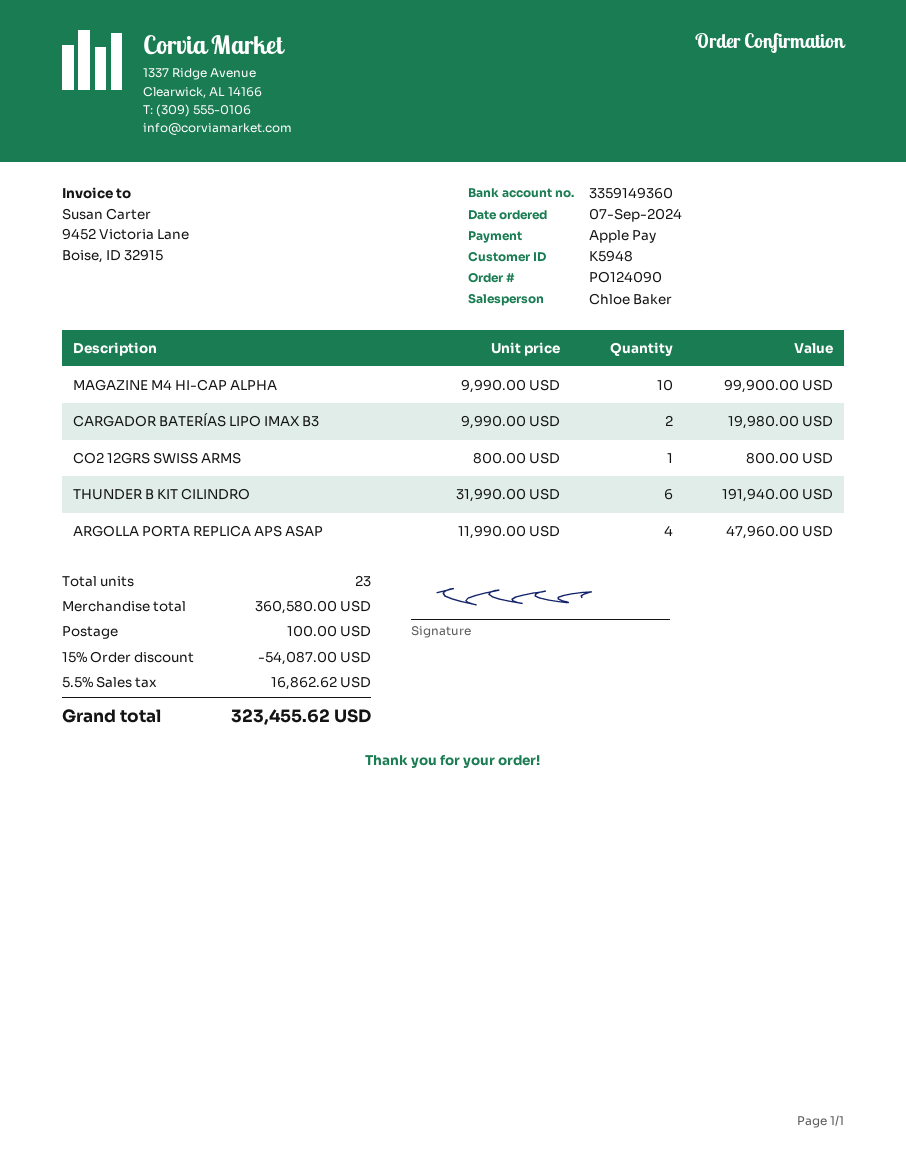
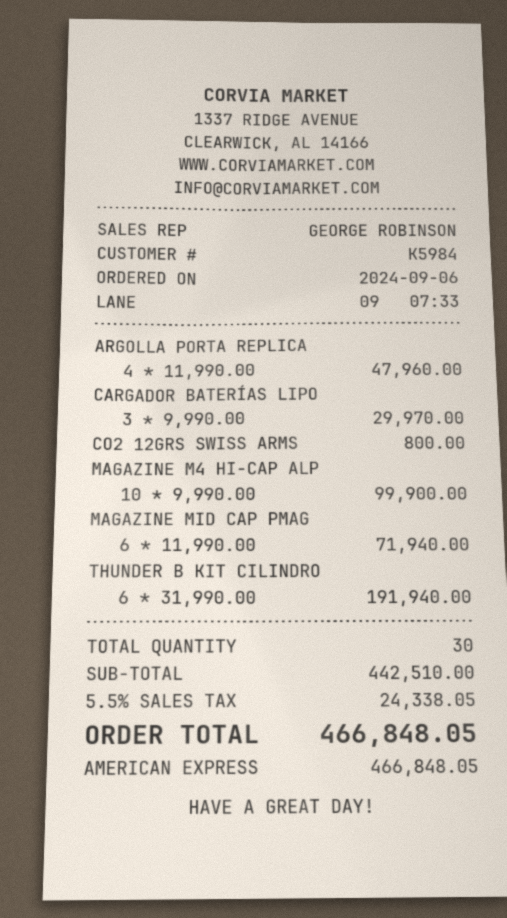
order date: 2024-09-07 -> 2024-09-06
customer number: K5948 -> K5984
sales rep: Chloe Baker -> GEORGE ROBINSON
payment method: Apple Pay -> American Express
CARGADOR BATERÍAS LIPO IMAX B3: 2 x 9990.00 = 19980.00 -> 3 x 9990.00 = 29970.00
MAGAZINE MID CAP PMAG: none -> 6 x 11990.00 = 71940.00
total quantity: 23 -> 30
subtotal: 360580.00 -> 442510.00
discount: 15% = 54087.00 -> none
shipping: 100.00 -> none
tax: 5.5% = 16862.62 -> 5.5% = 24338.05
total: 323455.62 -> 466848.05

